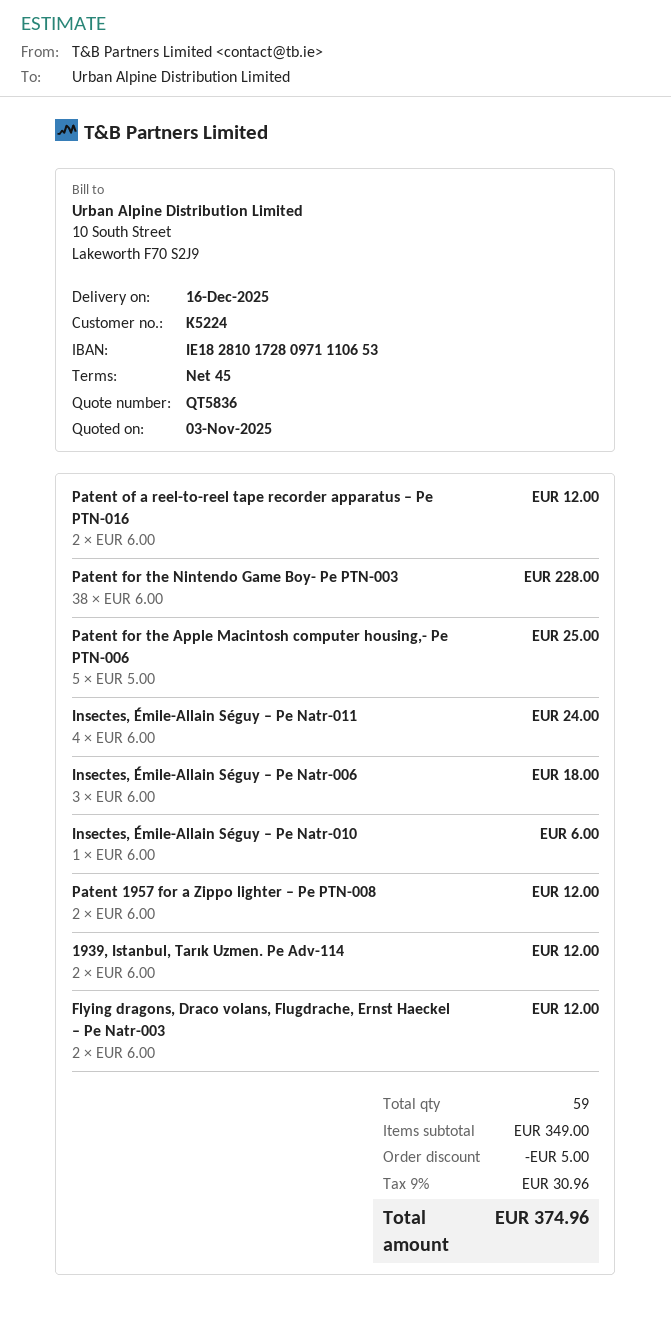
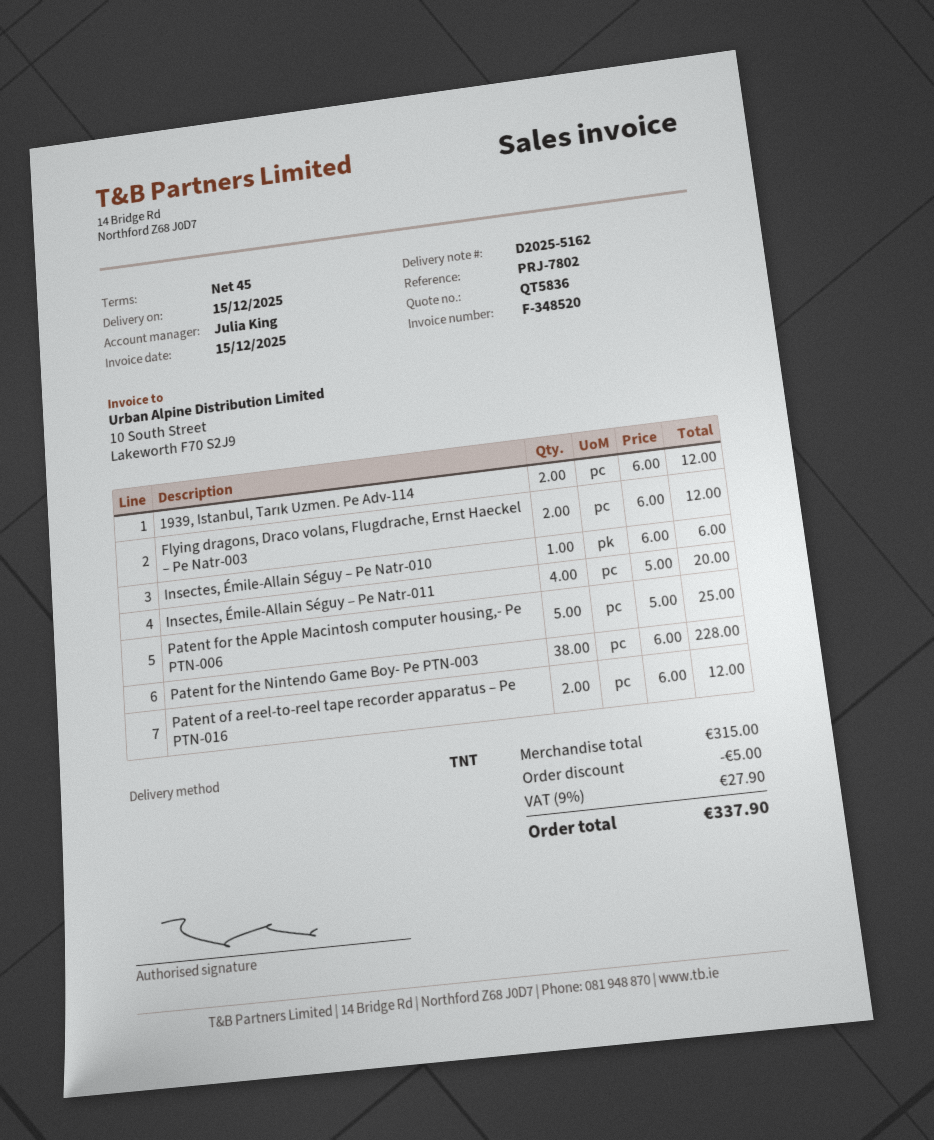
delivery date: 2025-12-16 -> 2025-12-15
Insectes, Émile-Allain Séguy – Pe Natr-011: 4 x 6.00 = 24.00 -> 4 x 5.00 = 20.00
Insectes, Émile-Allain Séguy – Pe Natr-006: 3 x 6.00 = 18.00 -> none
Patent 1957 for a Zippo lighter – Pe PTN-008: 2 x 6.00 = 12.00 -> none
subtotal: 349.00 -> 315.00
tax: 9% = 30.96 -> 9% = 27.90
total: 374.96 -> 337.90

